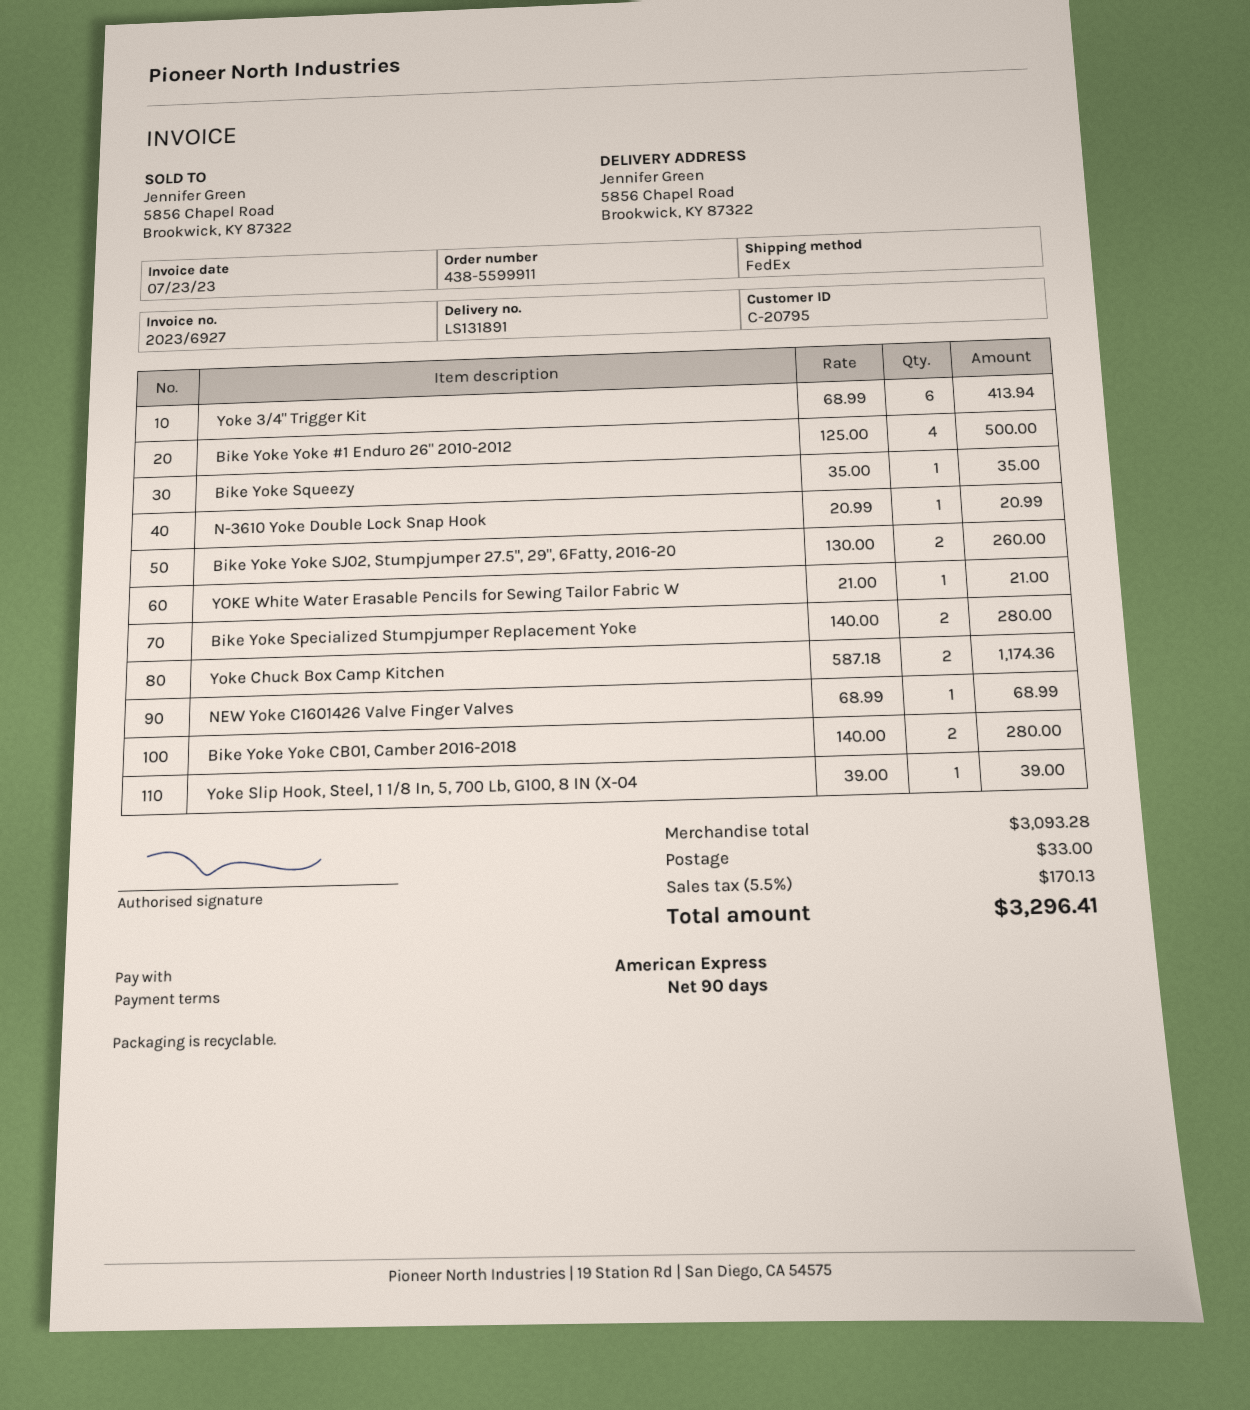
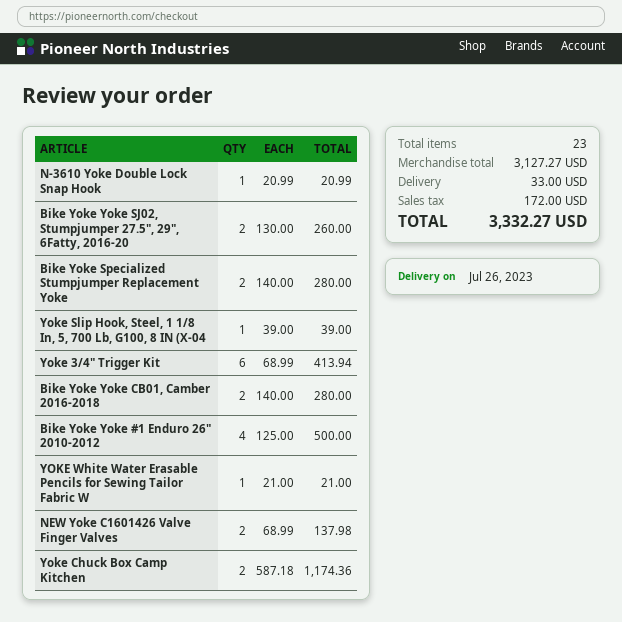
Bike Yoke Squeezy: 1 x 35.00 = 35.00 -> none
NEW Yoke C1601426 Valve Finger Valves: 1 x 68.99 = 68.99 -> 2 x 68.99 = 137.98
subtotal: 3093.28 -> 3127.27
tax: 170.13 -> 172.00
total: 3296.41 -> 3332.27

